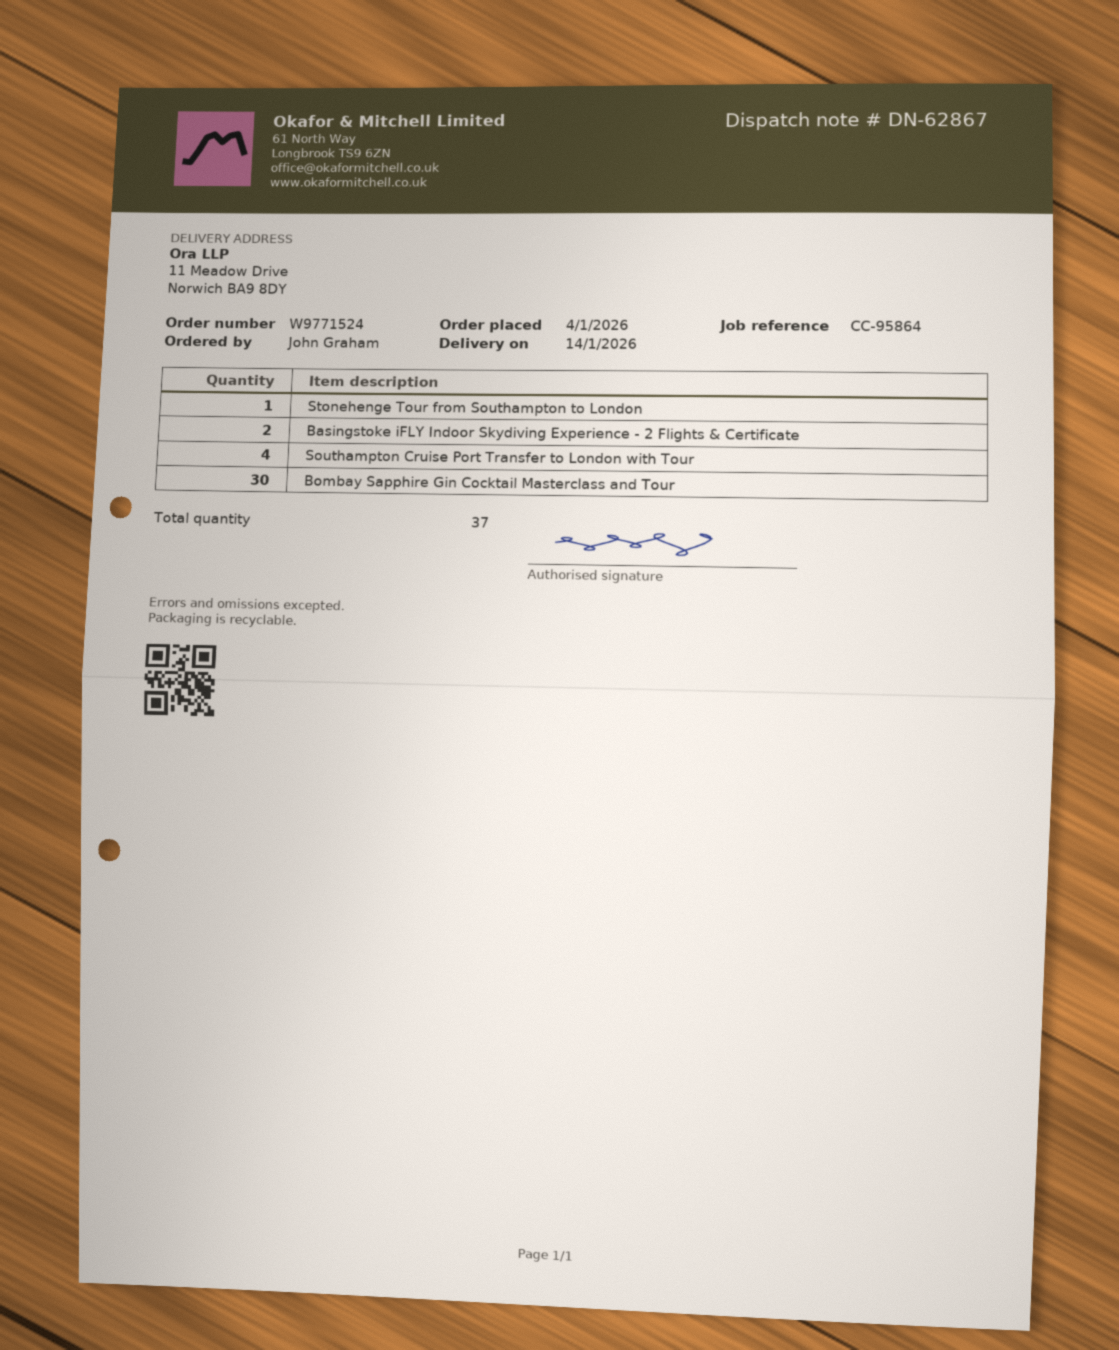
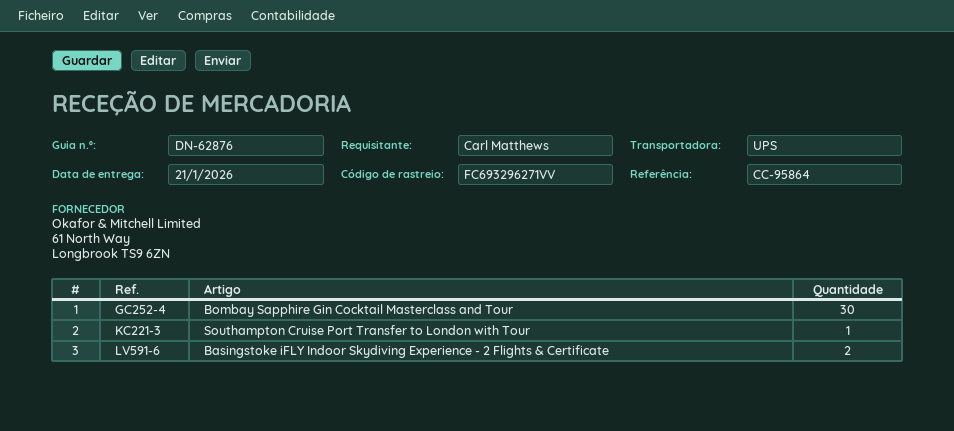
delivery note number: DN-62867 -> DN-62876
delivery date: 2026-01-14 -> 2026-01-21
ordered by: John Graham -> Carl Matthews
Stonehenge Tour from Southampton to London: 1 -> none
Southampton Cruise Port Transfer to London with Tour: 4 -> 1

